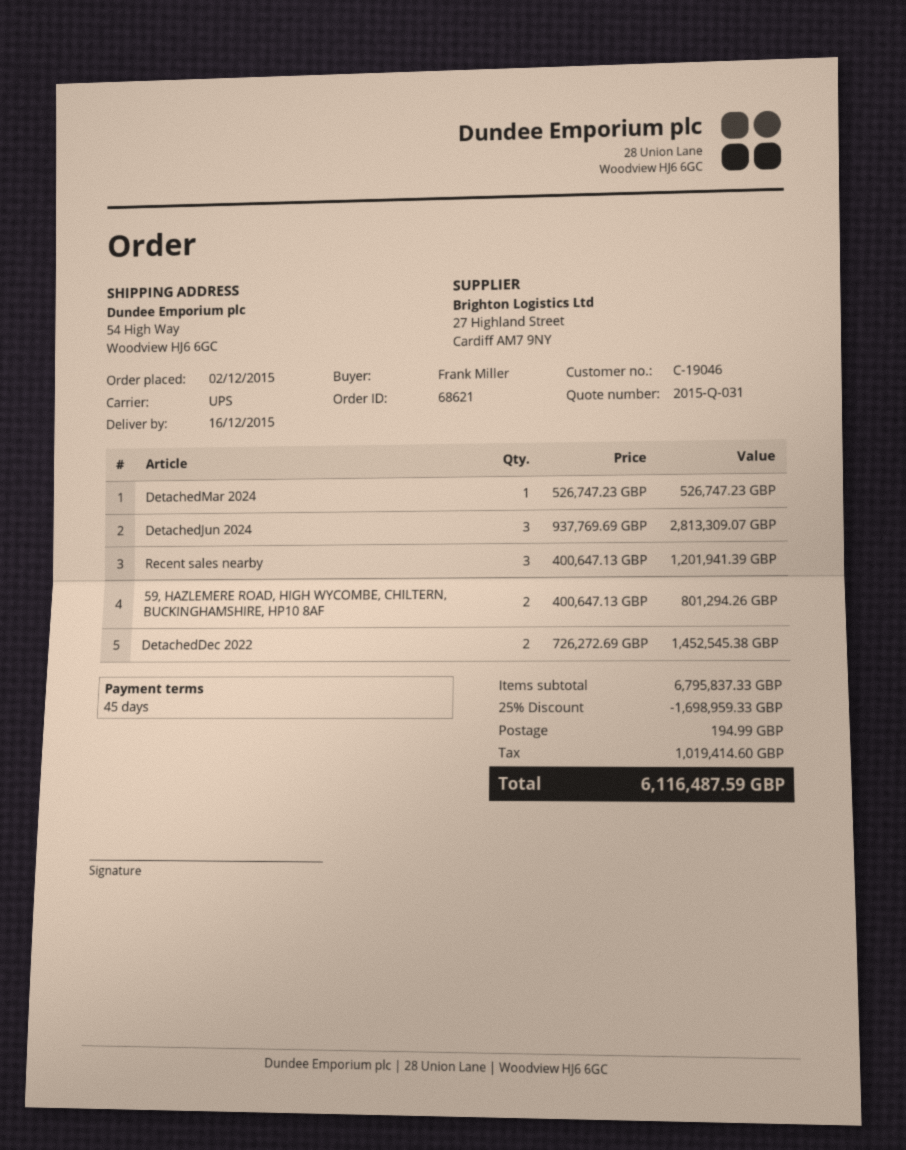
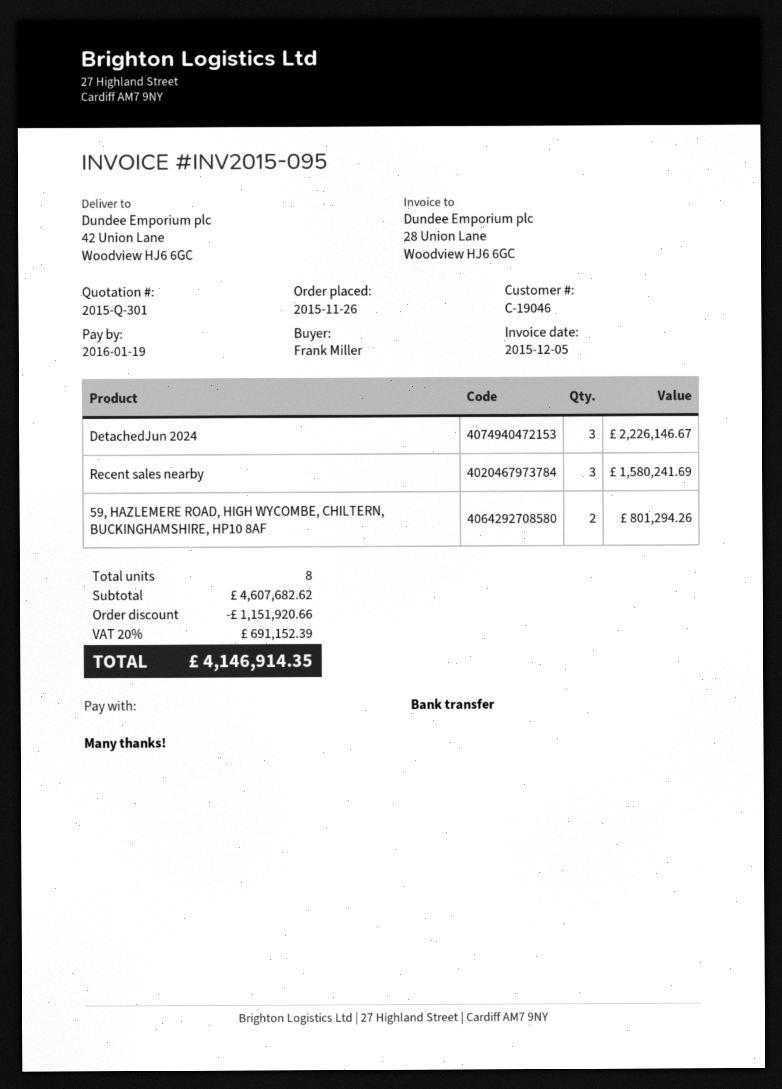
quote number: 2015-Q-031 -> 2015-Q-301
order date: 2015-12-02 -> 2015-11-26
ship to: 54 High Way, Woodview HJ6 6GC -> 42 Union Lane, Woodview HJ6 6GC
DetachedMar 2024: 1 for 526747.23 -> none
DetachedJun 2024: 3 for 2813309.07 -> 3 for 2226146.67
Recent sales nearby: 3 for 1201941.39 -> 3 for 1580241.69
DetachedDec 2022: 2 for 1452545.38 -> none
subtotal: 6795837.33 -> 4607682.62
discount: 1698959.33 -> 1151920.66
shipping: 194.99 -> none
tax: 1019414.60 -> 691152.39
total: 6116487.59 -> 4146914.35

